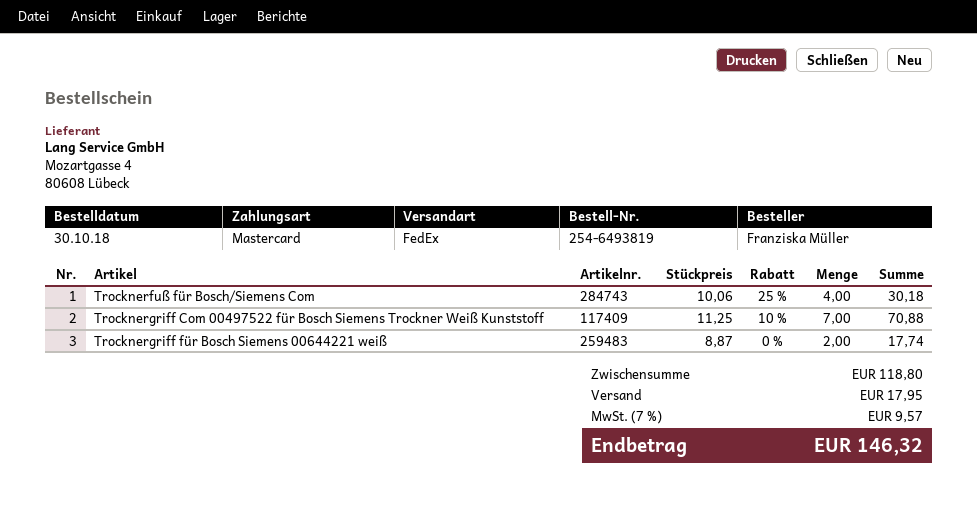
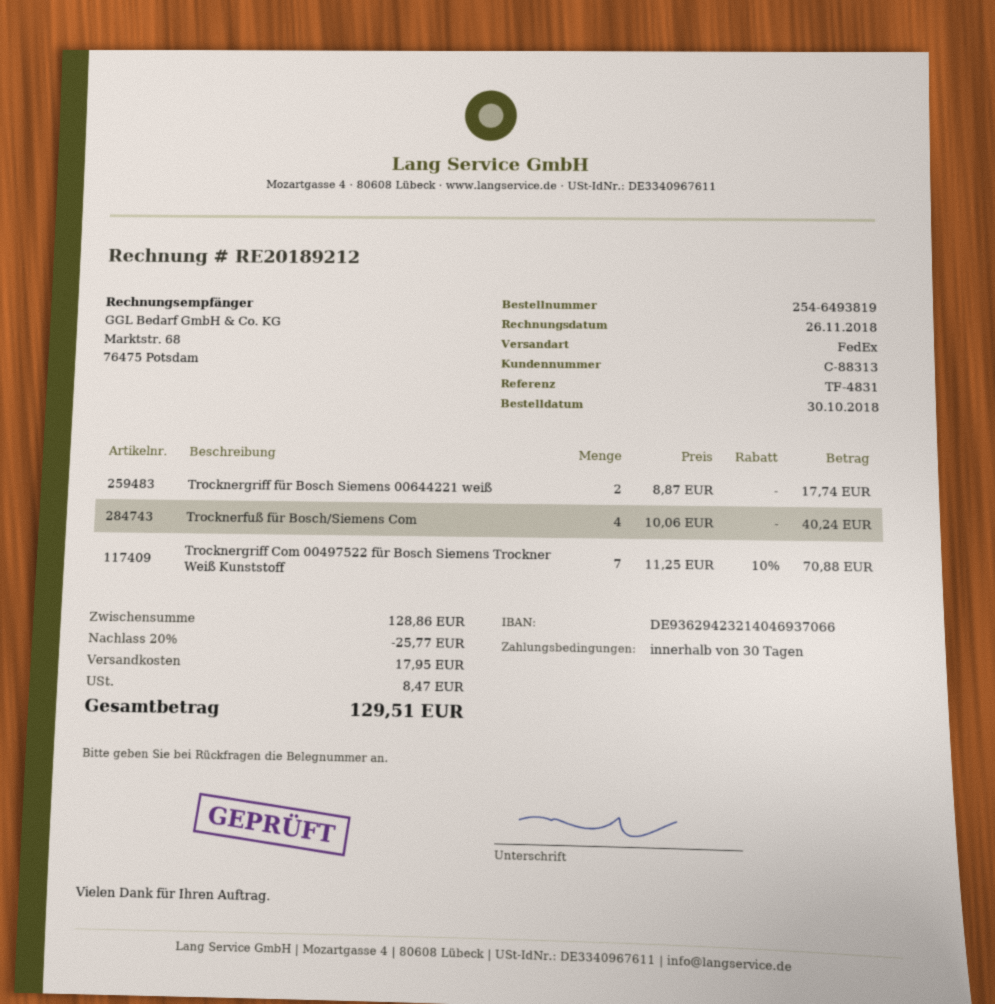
Trocknerfuß für Bosch/Siemens Com: 4 x 10.06 - 25% = 30.18 -> 4 x 10.06 = 40.24
subtotal: 118.80 -> 128.86
discount: none -> 20% = 25.77
tax: 9.57 -> 8.47
total: 146.32 -> 129.51

